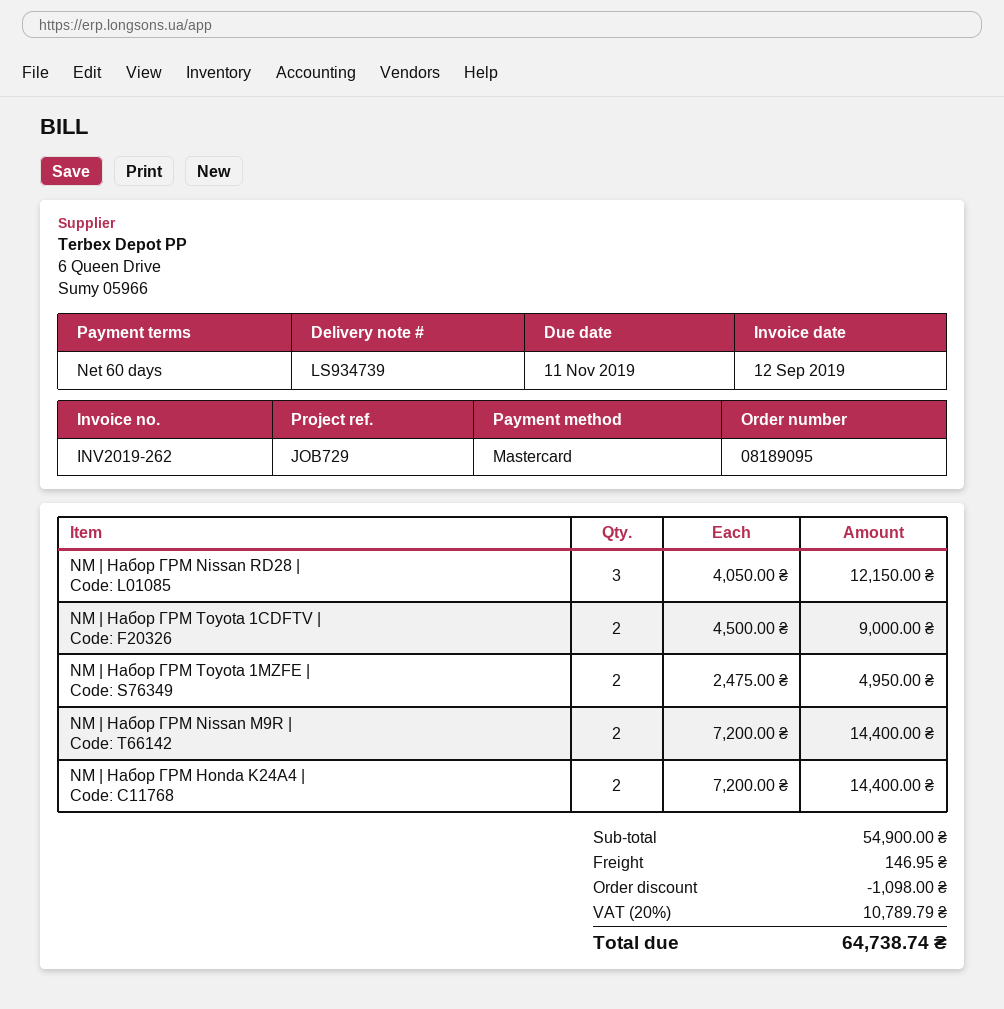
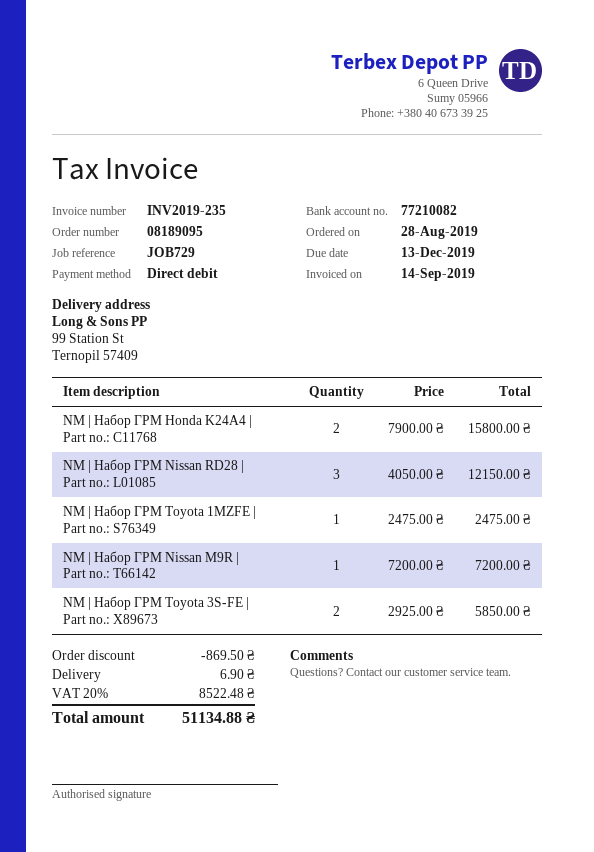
invoice number: INV2019-262 -> INV2019-235
invoice date: 2019-09-12 -> 2019-09-14
due date: 2019-11-11 -> 2019-12-13
payment method: Mastercard -> direct debit
NM | Набор ГРМ Toyota 1CDFTV |: 2 x 4500.00 = 9000.00 -> none
NM | Набор ГРМ Toyota 1MZFE |: 2 x 2475.00 = 4950.00 -> 1 x 2475.00 = 2475.00
NM | Набор ГРМ Nissan M9R |: 2 x 7200.00 = 14400.00 -> 1 x 7200.00 = 7200.00
NM | Набор ГРМ Honda K24A4 |: 2 x 7200.00 = 14400.00 -> 2 x 7900.00 = 15800.00
NM | Набор ГРМ Toyota 3S-FE |: none -> 2 x 2925.00 = 5850.00
discount: 1098.00 -> 869.50
shipping: 146.95 -> 6.90
tax: 20% = 10789.79 -> 20% = 8522.48
total: 64738.74 -> 51134.88

